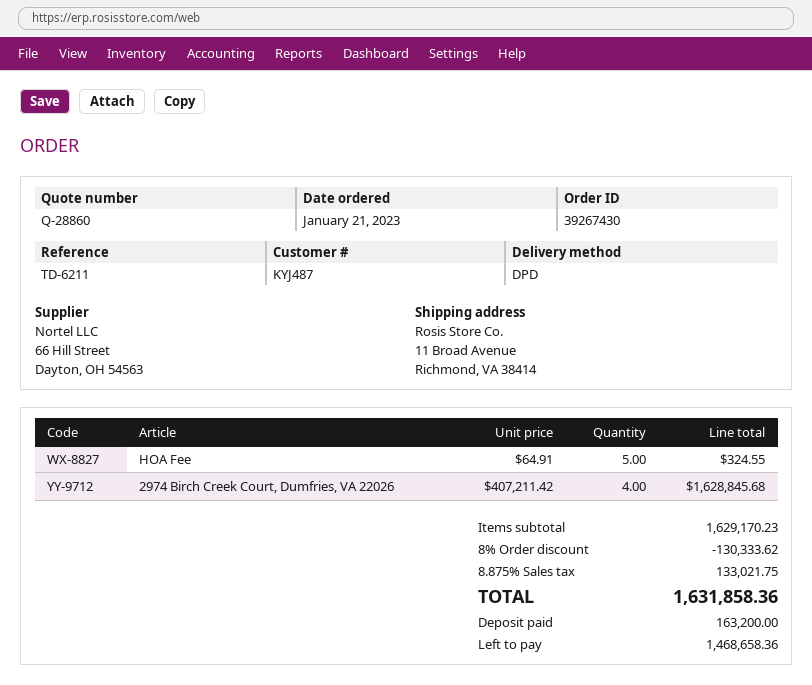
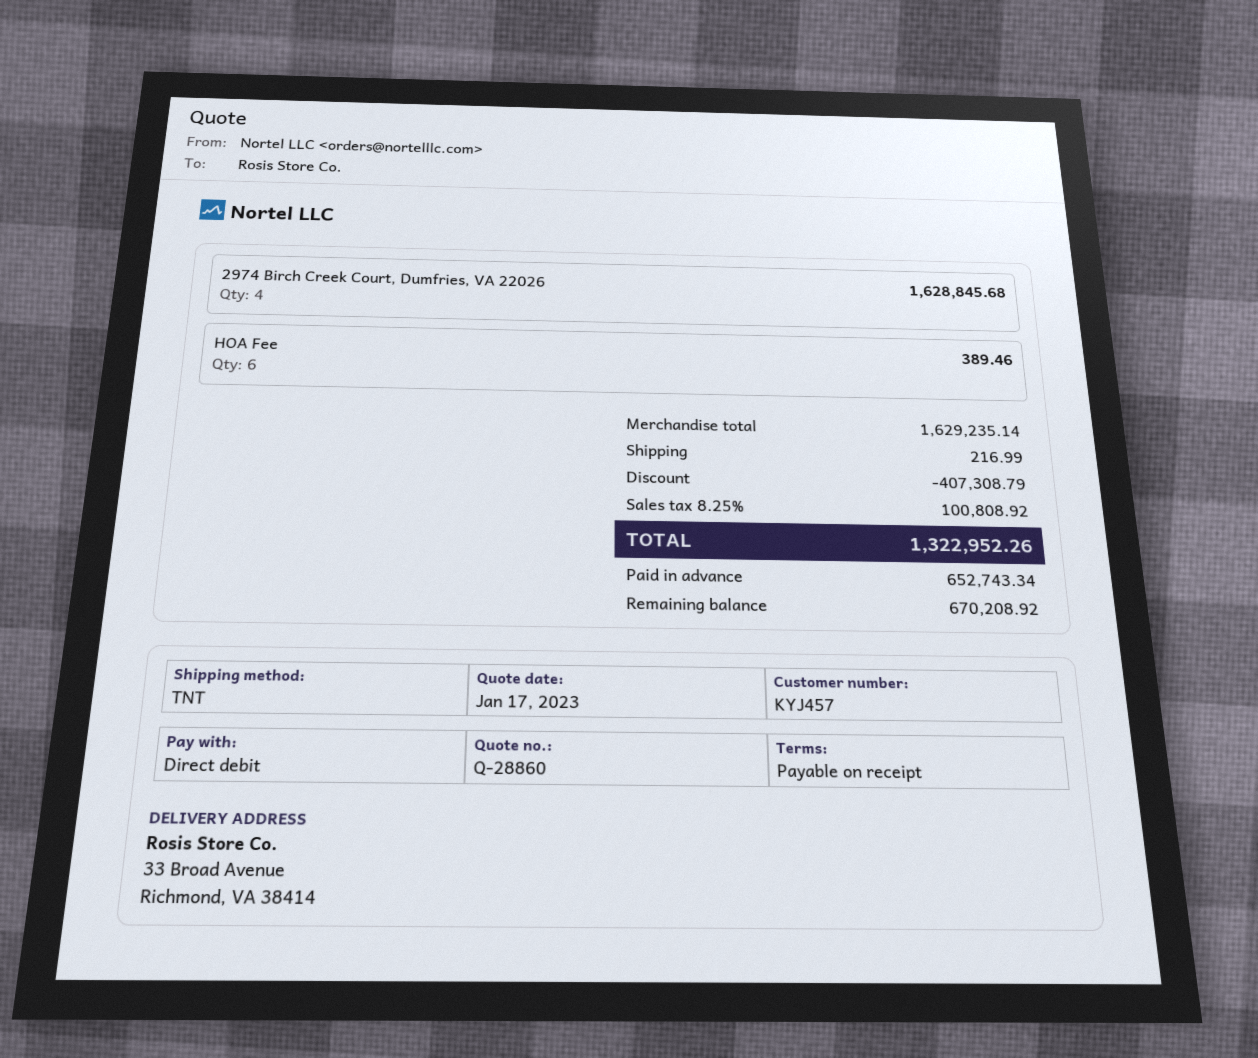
customer number: KYJ487 -> KYJ457
shipping method: DPD -> TNT
ship to: 11 Broad Avenue, Richmond, VA 38414 -> 33 Broad Avenue, Richmond, VA 38414
HOA Fee: 5 for 324.55 -> 6 for 389.46
subtotal: 1629170.23 -> 1629235.14
discount: 130333.62 -> 407308.79
shipping: none -> 216.99
tax: 8.875% = 133021.75 -> 8.25% = 100808.92
total: 1631858.36 -> 1322952.26
deposit: 163200.00 -> 652743.34
balance: 1468658.36 -> 670208.92

